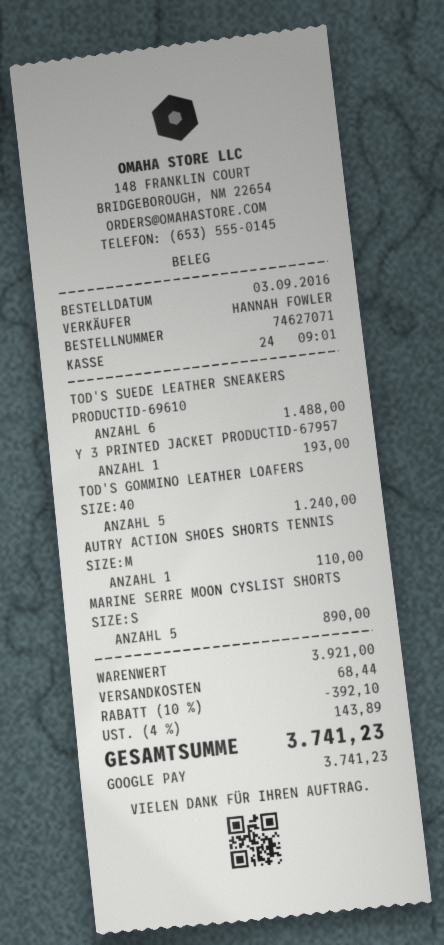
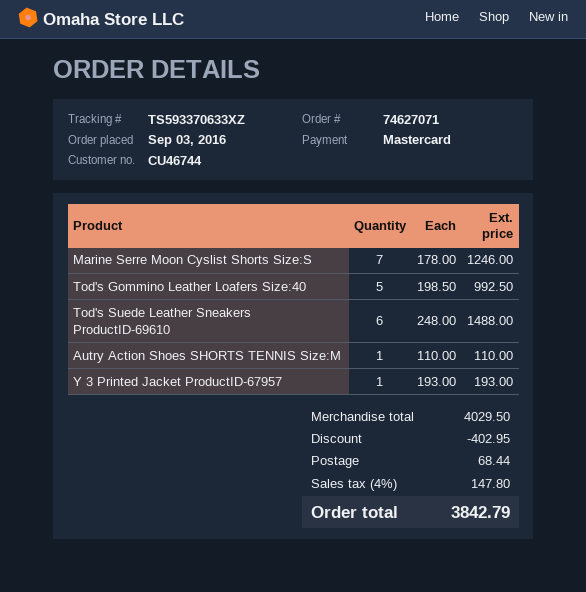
payment method: Google Pay -> Mastercard
TOD'S GOMMINO LEATHER LOAFERS SIZE:40: 5 for 1240.00 -> 5 for 992.50
MARINE SERRE MOON CYSLIST SHORTS SIZE:S: 5 for 890.00 -> 7 for 1246.00
subtotal: 3921.00 -> 4029.50
discount: 392.10 -> 402.95
tax: 4% = 143.89 -> 4% = 147.80
total: 3741.23 -> 3842.79

